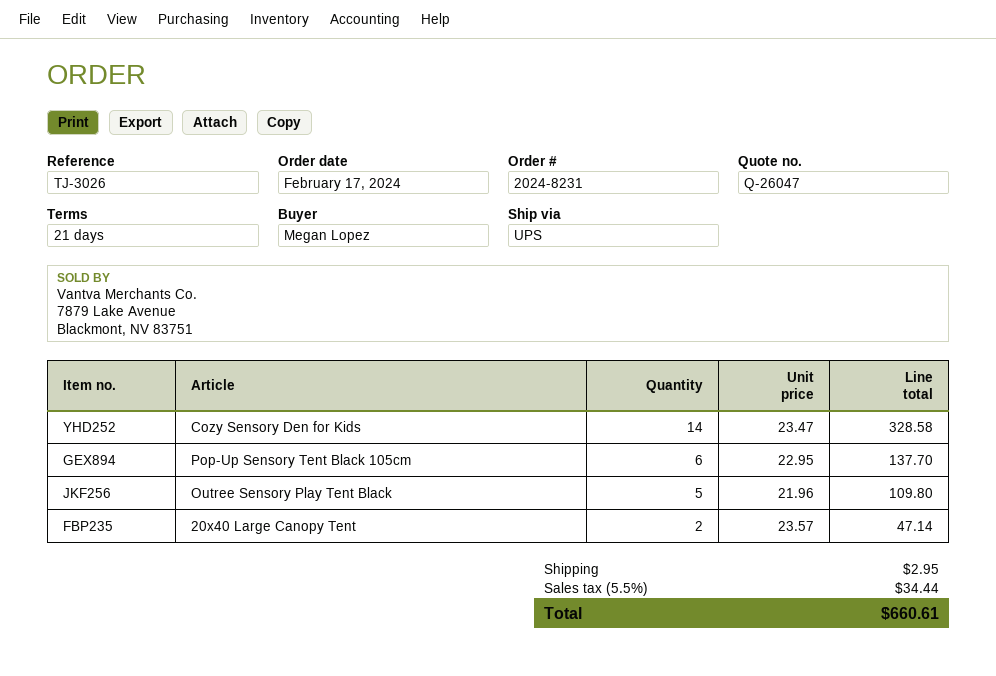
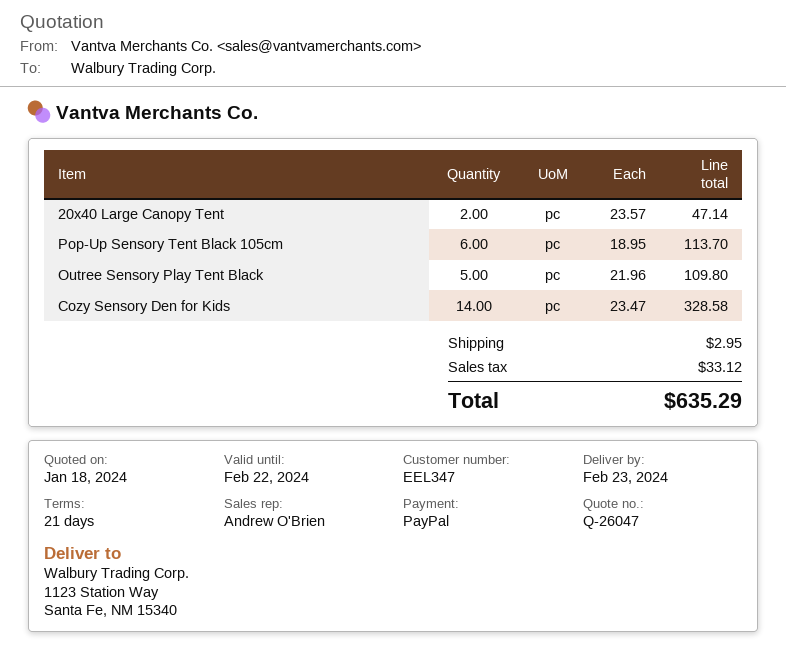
Pop-Up Sensory Tent Black 105cm: 6 x 22.95 = 137.70 -> 6 x 18.95 = 113.70
tax: 34.44 -> 33.12
total: 660.61 -> 635.29

